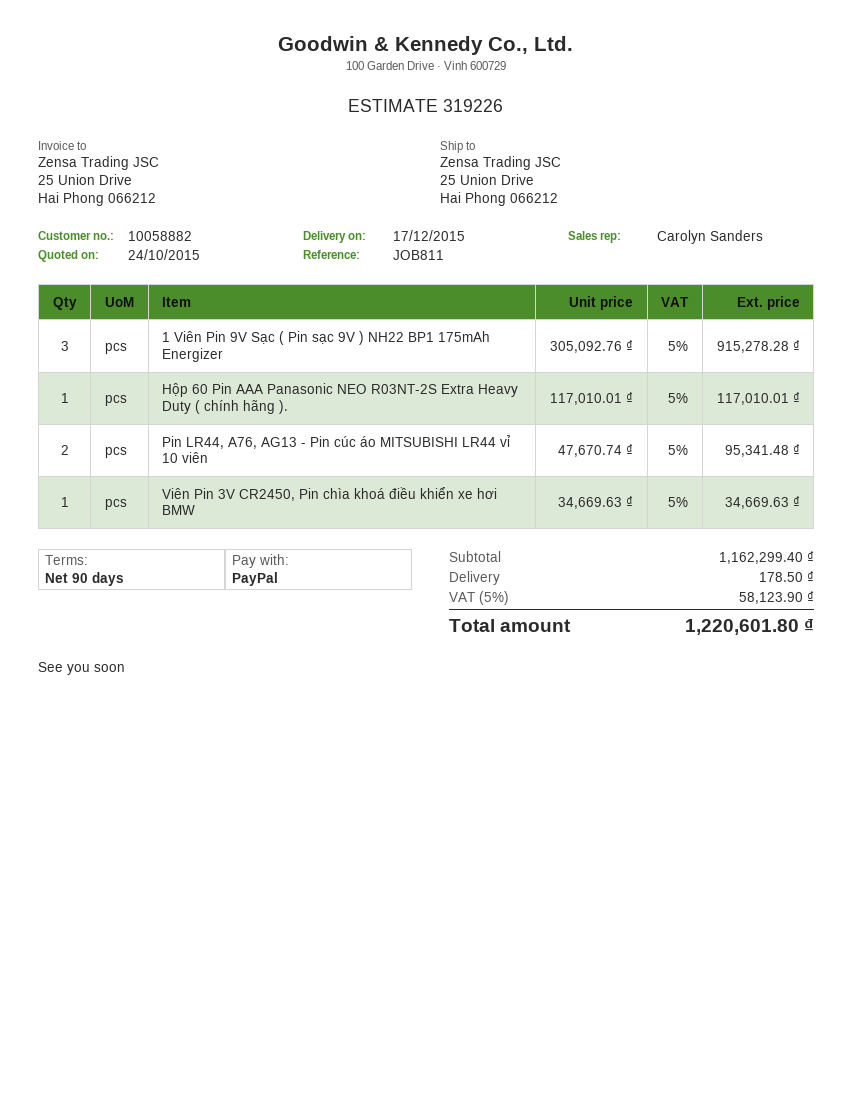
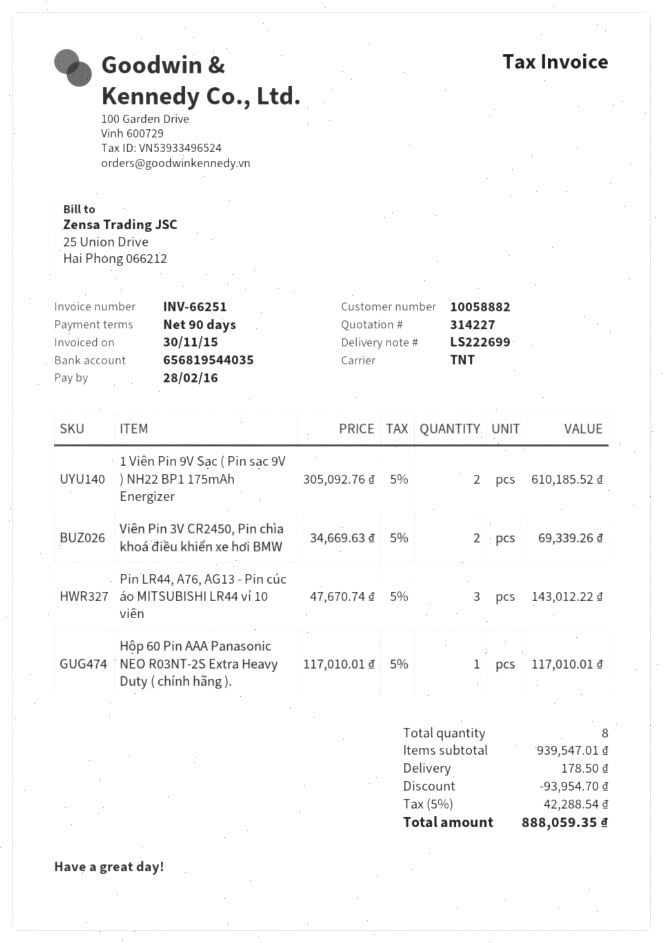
quote number: 319226 -> 314227
1 Viên Pin 9V Sạc ( Pin sạc 9V ) NH22 BP1 175mAh Energizer: 3 x 305092.76 = 915278.28 -> 2 x 305092.76 = 610185.52
Pin LR44, A76, AG13 - Pin cúc áo MITSUBISHI LR44 vỉ 10 viên: 2 x 47670.74 = 95341.48 -> 3 x 47670.74 = 143012.22
Viên Pin 3V CR2450, Pin chìa khoá điều khiển xe hơi BMW: 1 x 34669.63 = 34669.63 -> 2 x 34669.63 = 69339.26
subtotal: 1162299.40 -> 939547.01
discount: none -> 93954.70
tax: 5% = 58123.90 -> 5% = 42288.54
total: 1220601.80 -> 888059.35

